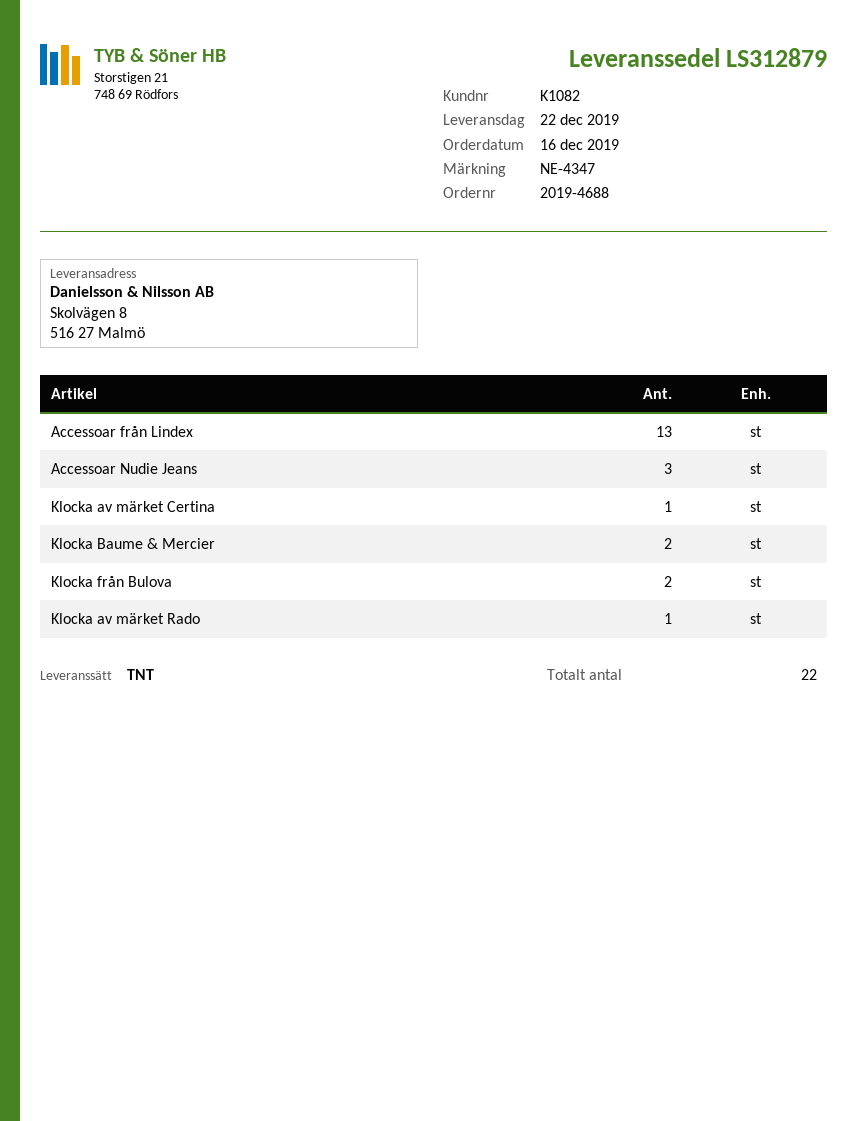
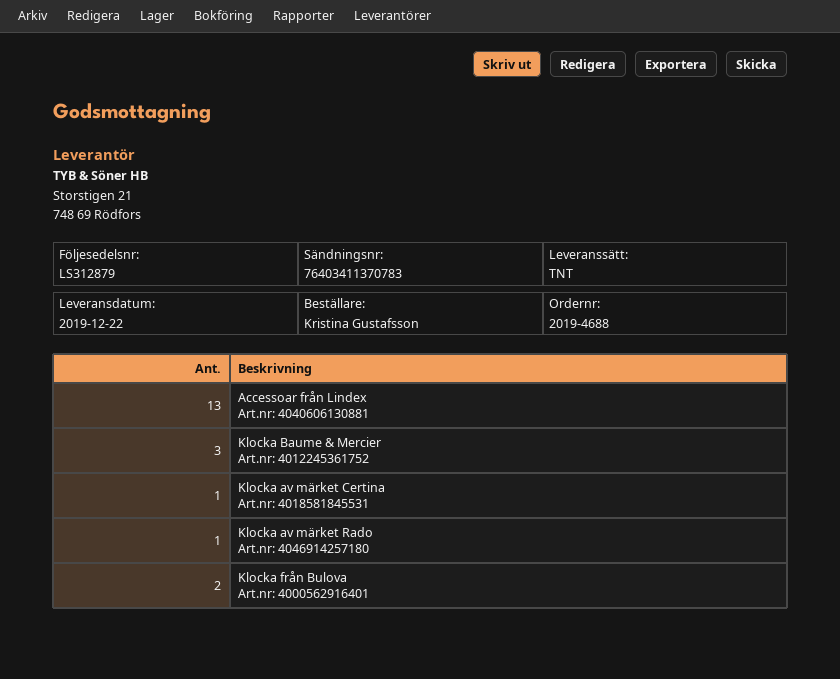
Accessoar Nudie Jeans: 3 -> none
Klocka Baume & Mercier: 2 -> 3

